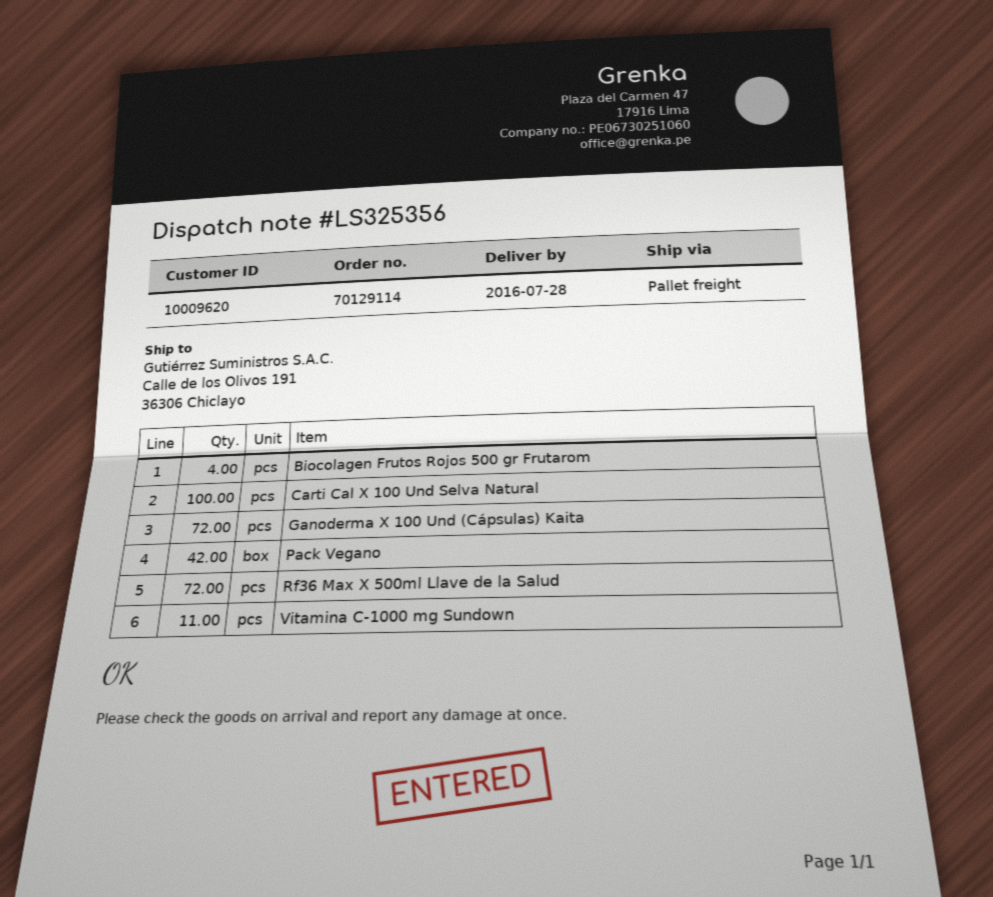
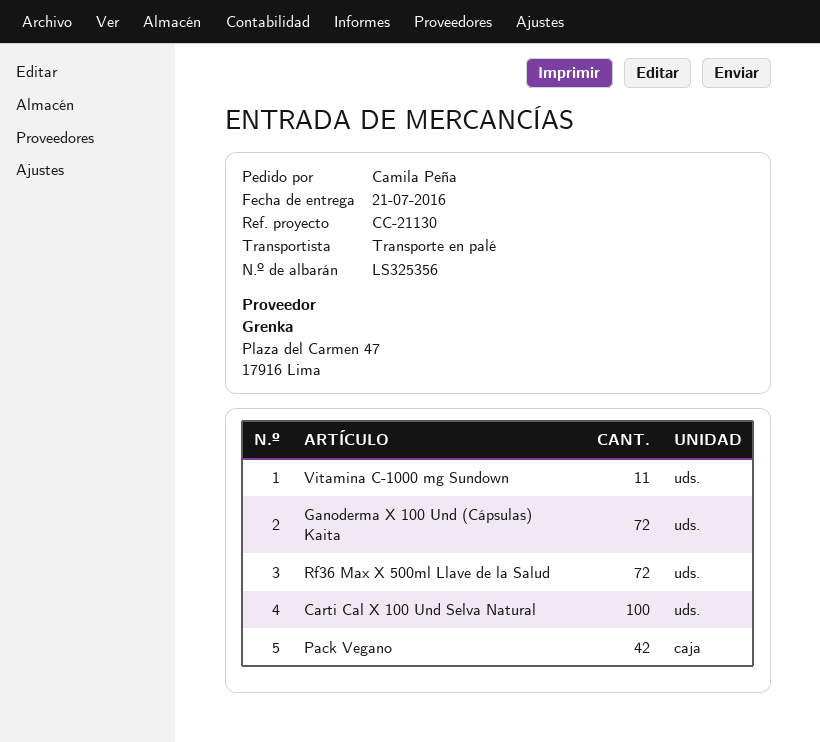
delivery date: 2016-07-28 -> 2016-07-21
Biocolagen Frutos Rojos 500 gr Frutarom: 4 -> none

